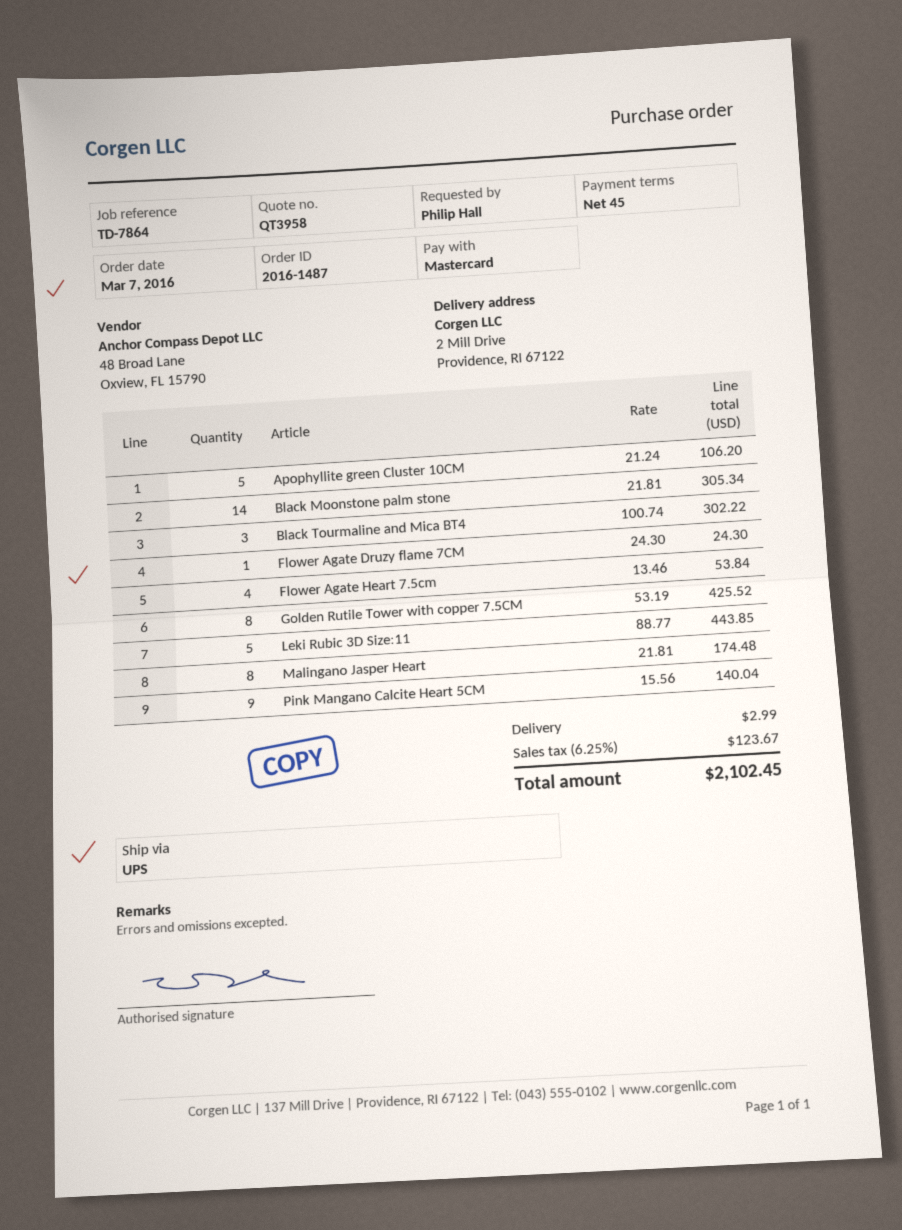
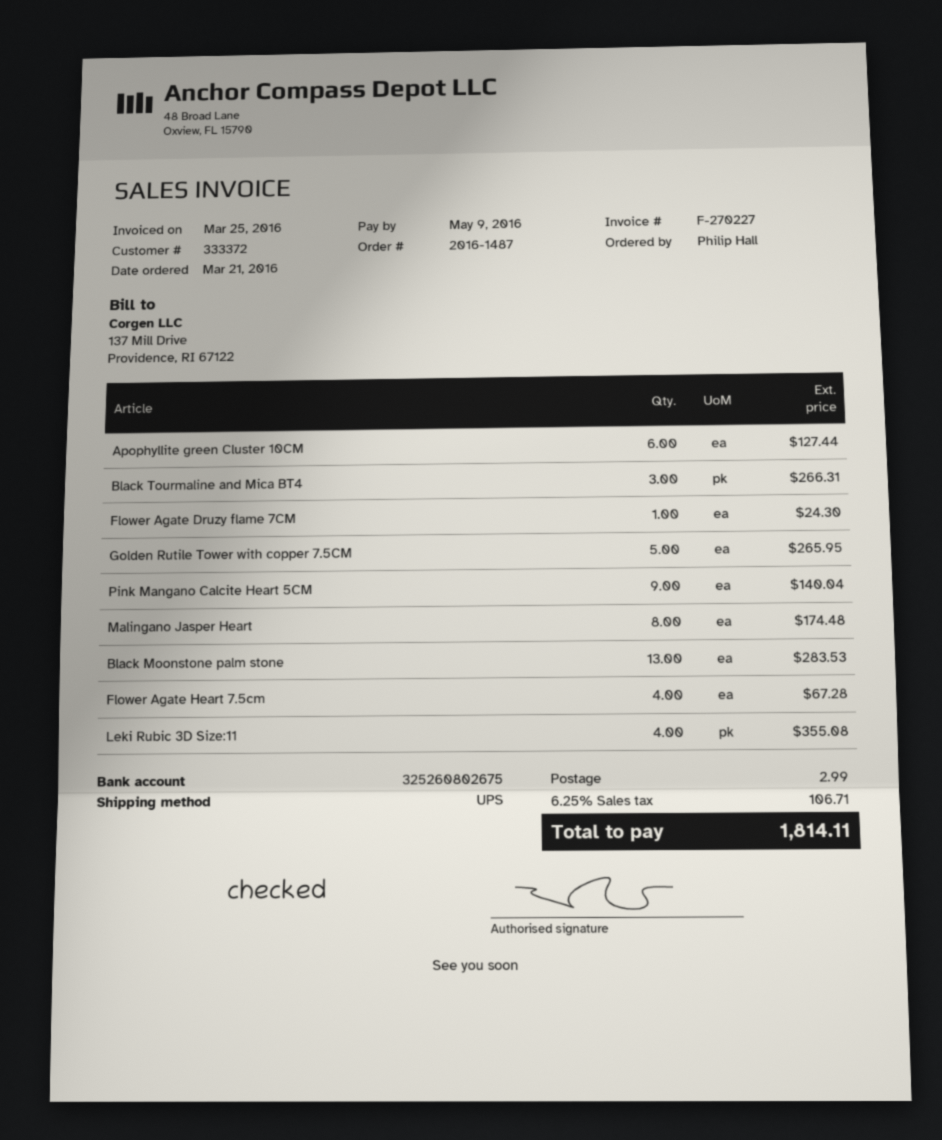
order date: 2016-03-07 -> 2016-03-21
Apophyllite green Cluster 10CM: 5 for 106.20 -> 6 for 127.44
Black Moonstone palm stone: 14 for 305.34 -> 13 for 283.53
Black Tourmaline and Mica BT4: 3 for 302.22 -> 3 for 266.31
Flower Agate Heart 7.5cm: 4 for 53.84 -> 4 for 67.28
Golden Rutile Tower with copper 7.5CM: 8 for 425.52 -> 5 for 265.95
Leki Rubic 3D Size:11: 5 for 443.85 -> 4 for 355.08
tax: 6.25% = 123.67 -> 6.25% = 106.71
total: 2102.45 -> 1814.11

